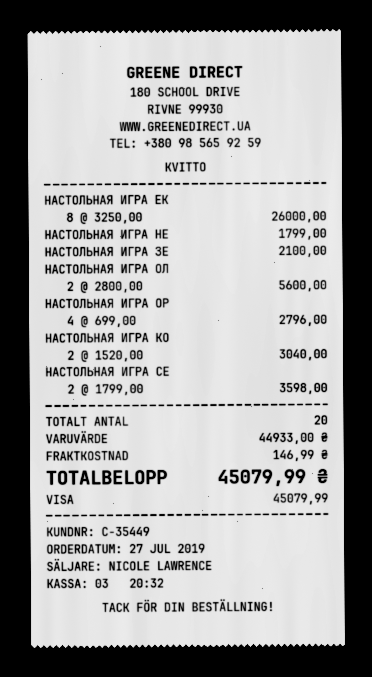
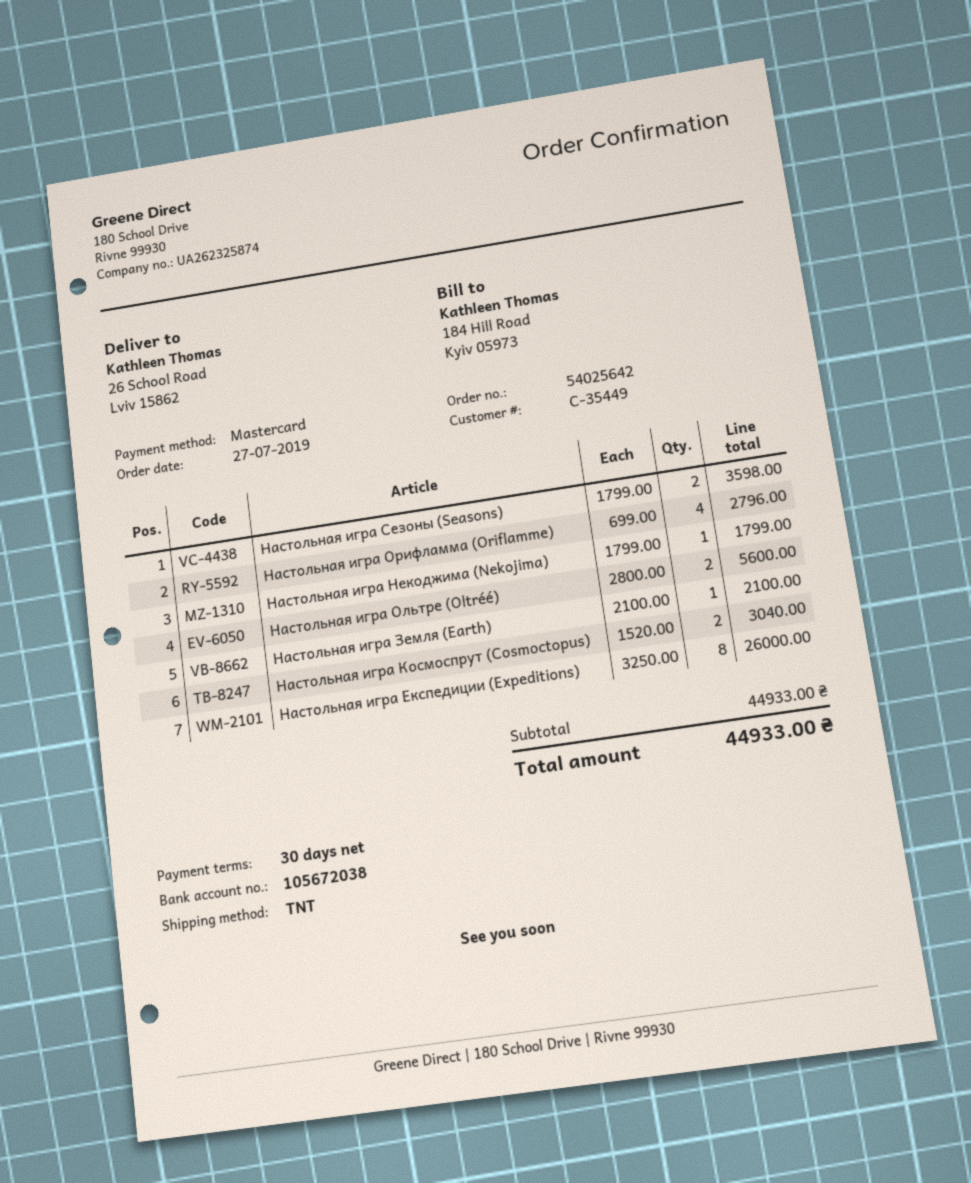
payment method: Visa -> Mastercard
shipping: 146.99 -> none
total: 45079.99 -> 44933.00

